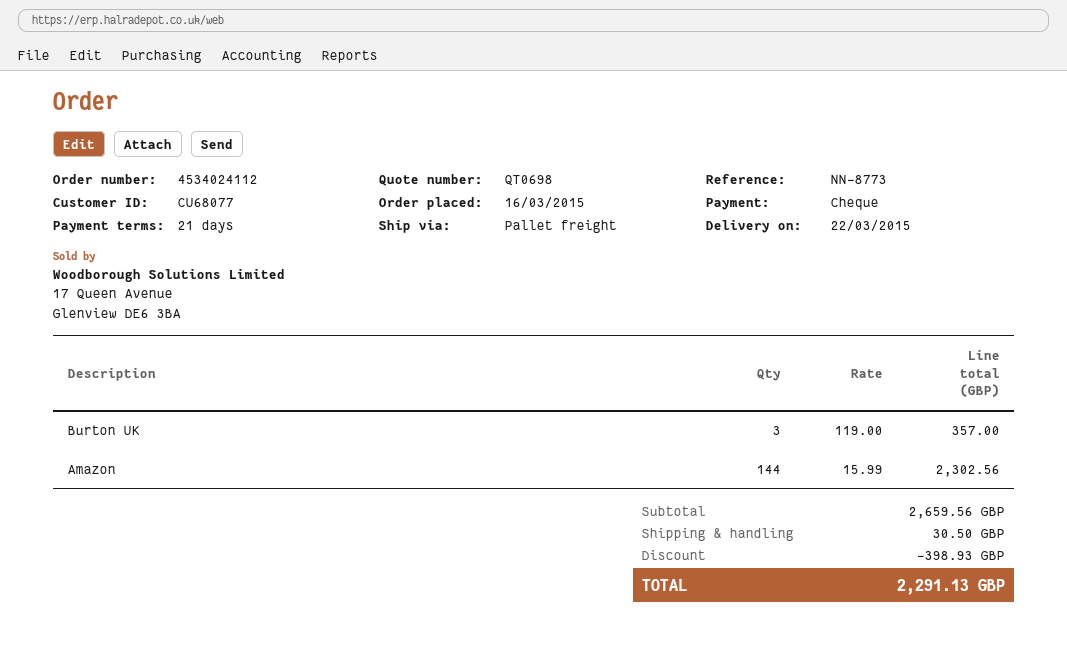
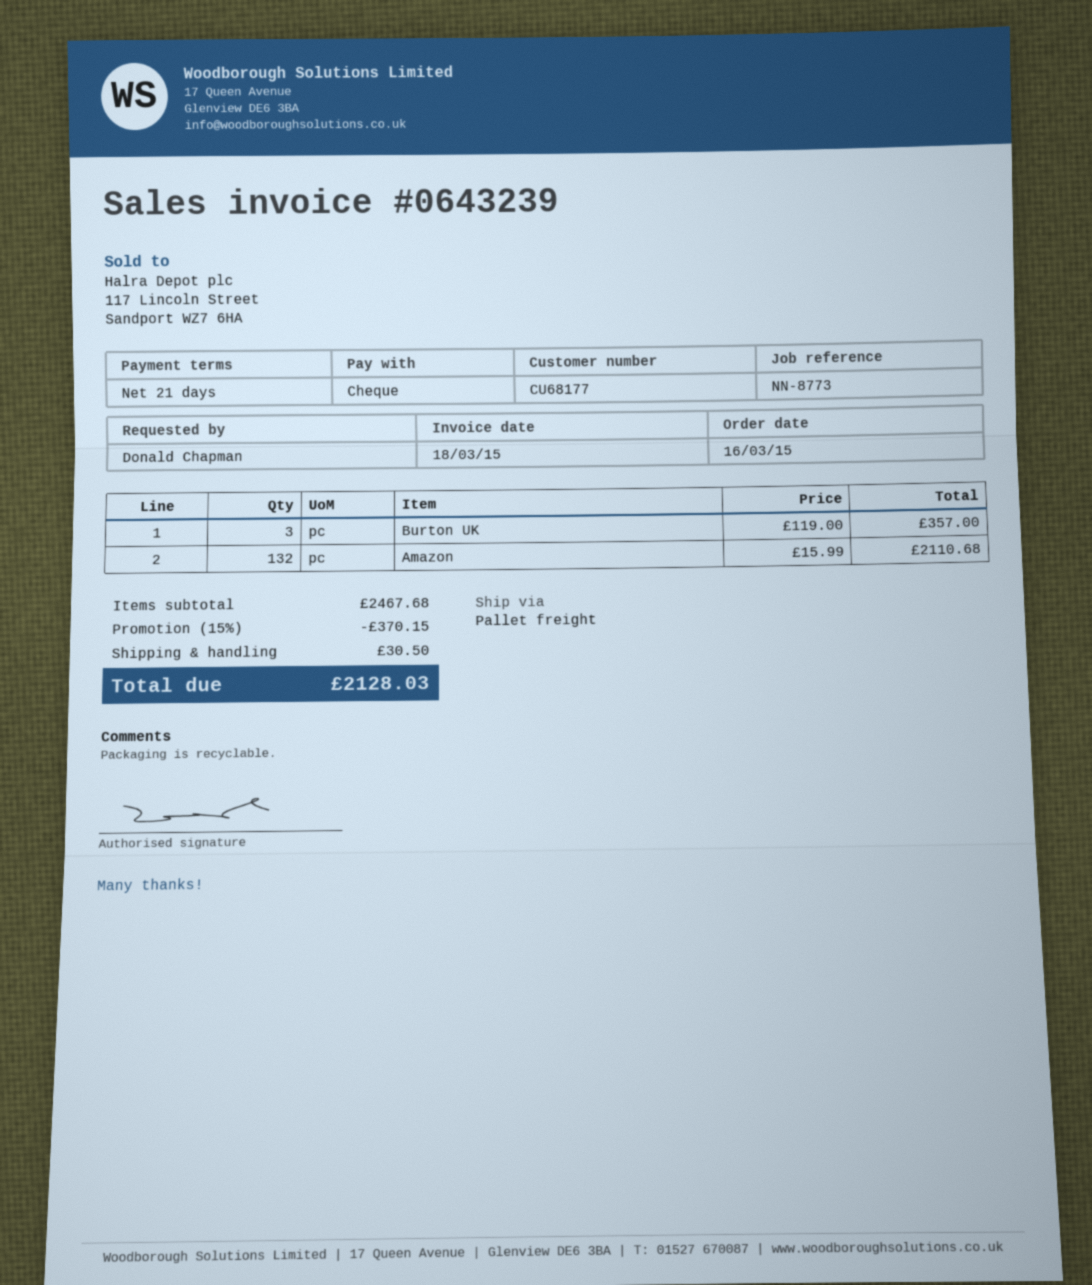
customer number: CU68077 -> CU68177
Amazon: 144 x 15.99 = 2302.56 -> 132 x 15.99 = 2110.68
subtotal: 2659.56 -> 2467.68
discount: 398.93 -> 370.15
total: 2291.13 -> 2128.03

